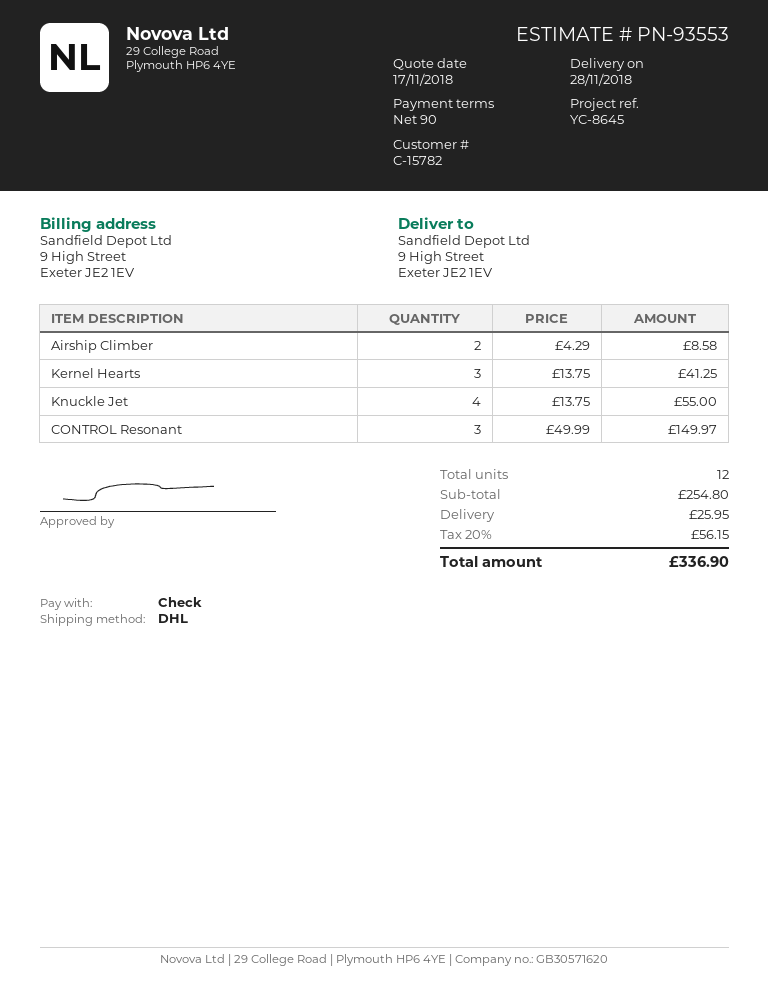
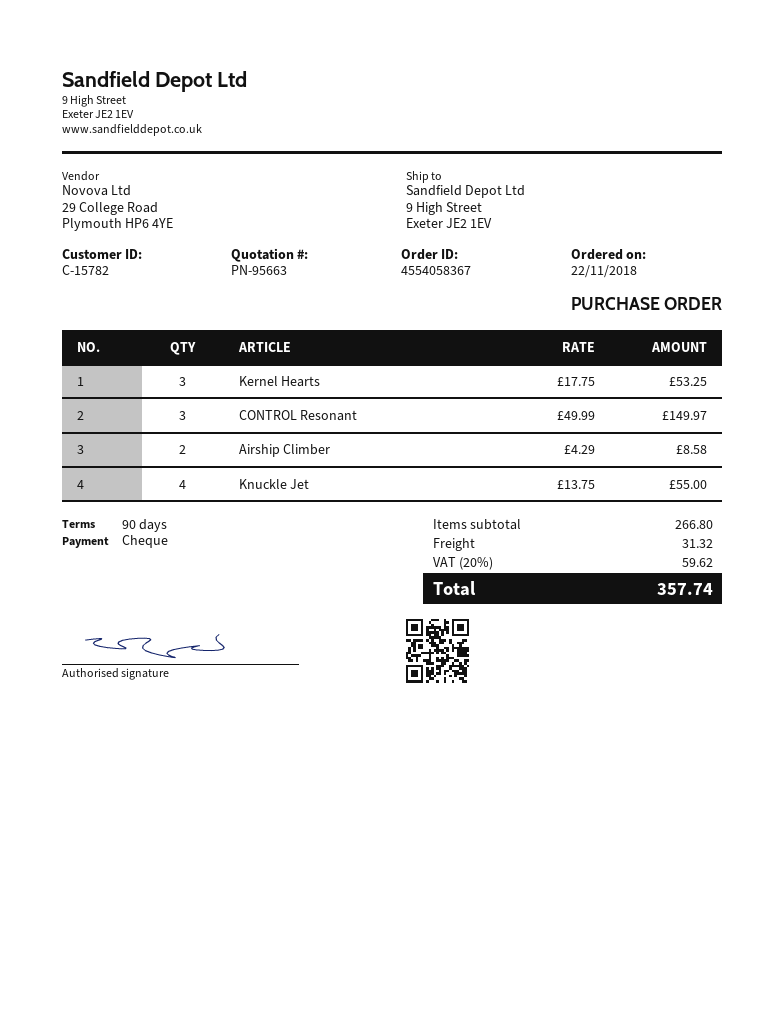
quote number: PN-93553 -> PN-95663
Kernel Hearts: 3 x 13.75 = 41.25 -> 3 x 17.75 = 53.25
subtotal: 254.80 -> 266.80
shipping: 25.95 -> 31.32
tax: 20% = 56.15 -> 20% = 59.62
total: 336.90 -> 357.74

